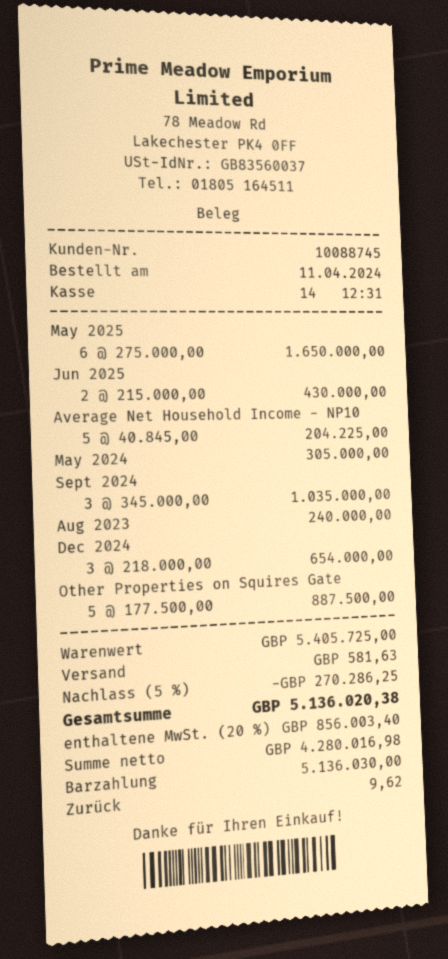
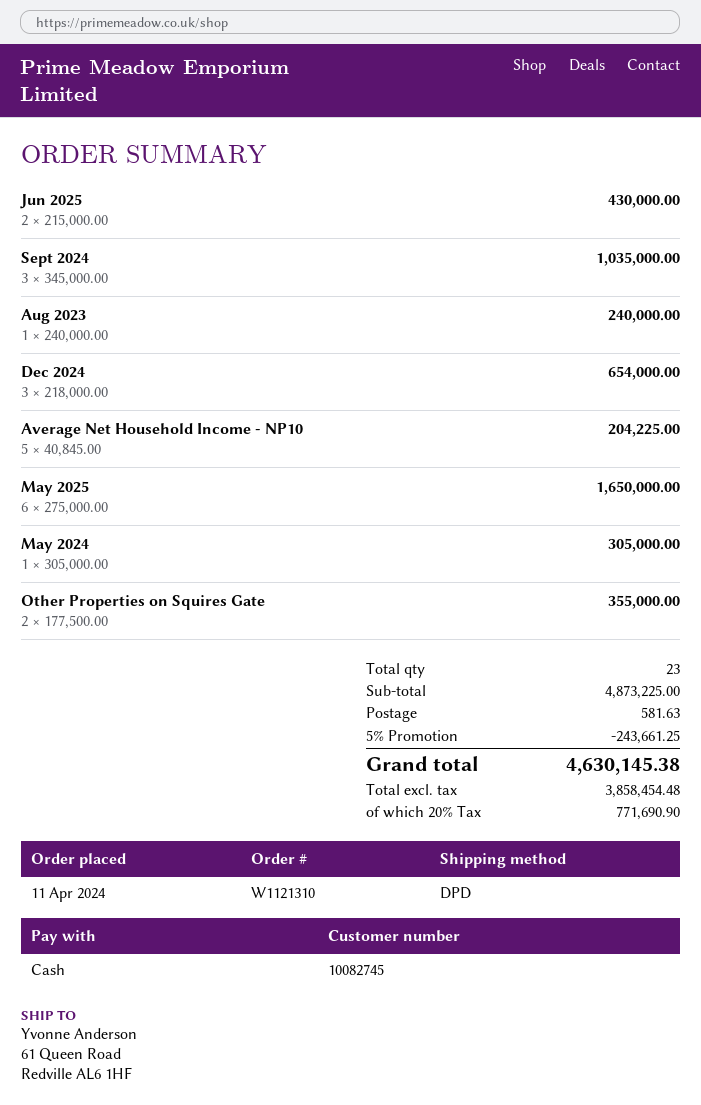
customer number: 10088745 -> 10082745
Other Properties on Squires Gate: 5 x 177500.00 = 887500.00 -> 2 x 177500.00 = 355000.00
subtotal: 5405725.00 -> 4873225.00
discount: 5% = 270286.25 -> 5% = 243661.25
net: 4280016.98 -> 3858454.48
tax: 20% = 856003.40 -> 20% = 771690.90
total: 5136020.38 -> 4630145.38

